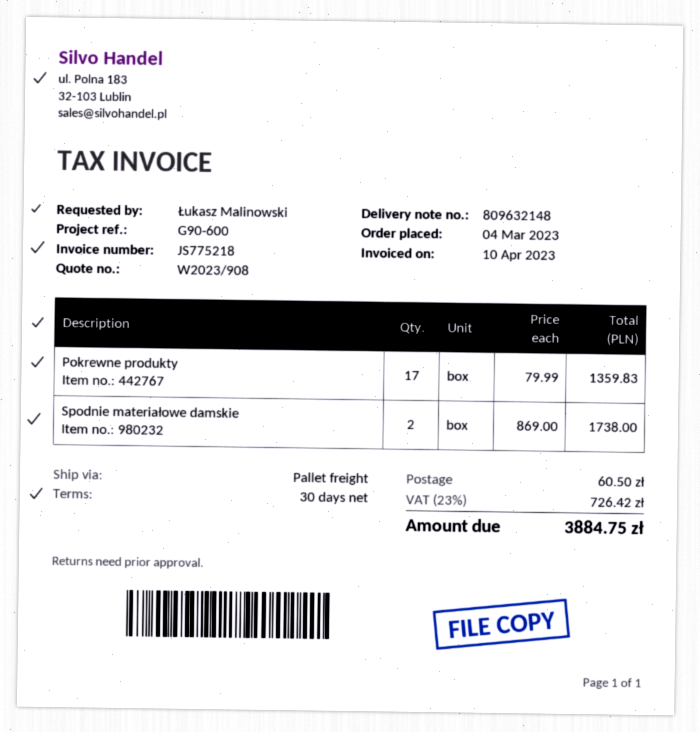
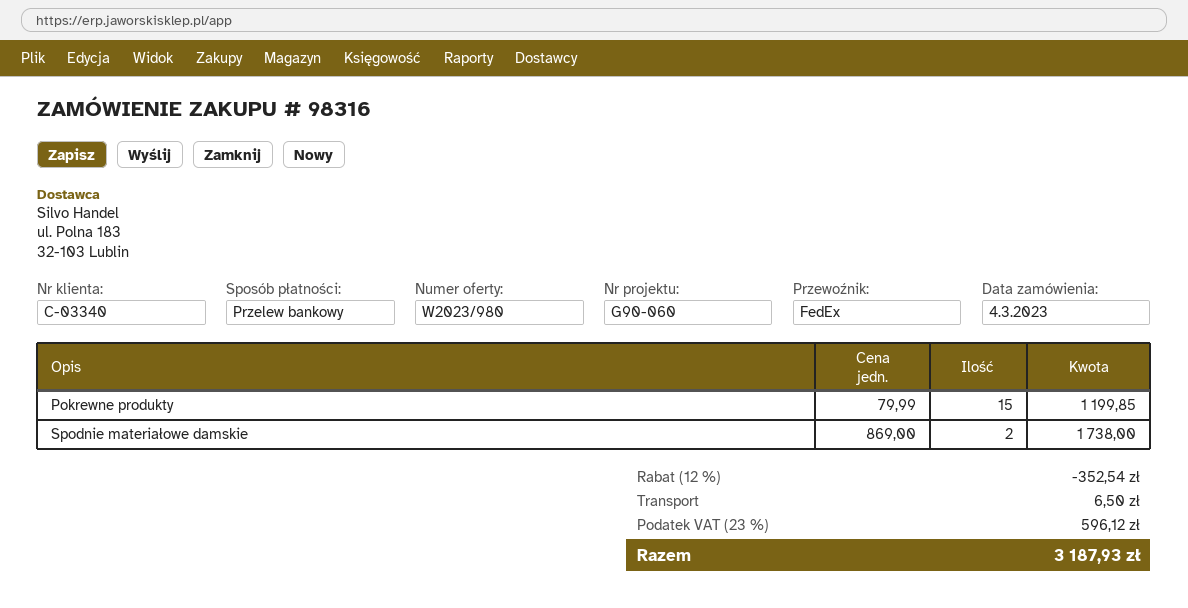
quote number: W2023/908 -> W2023/980
reference: G90-600 -> G90-060
shipping method: pallet freight -> FedEx
Pokrewne produkty: 17 x 79.99 = 1359.83 -> 15 x 79.99 = 1199.85
discount: none -> 12% = 352.54
shipping: 60.50 -> 6.50
tax: 23% = 726.42 -> 23% = 596.12
total: 3884.75 -> 3187.93

